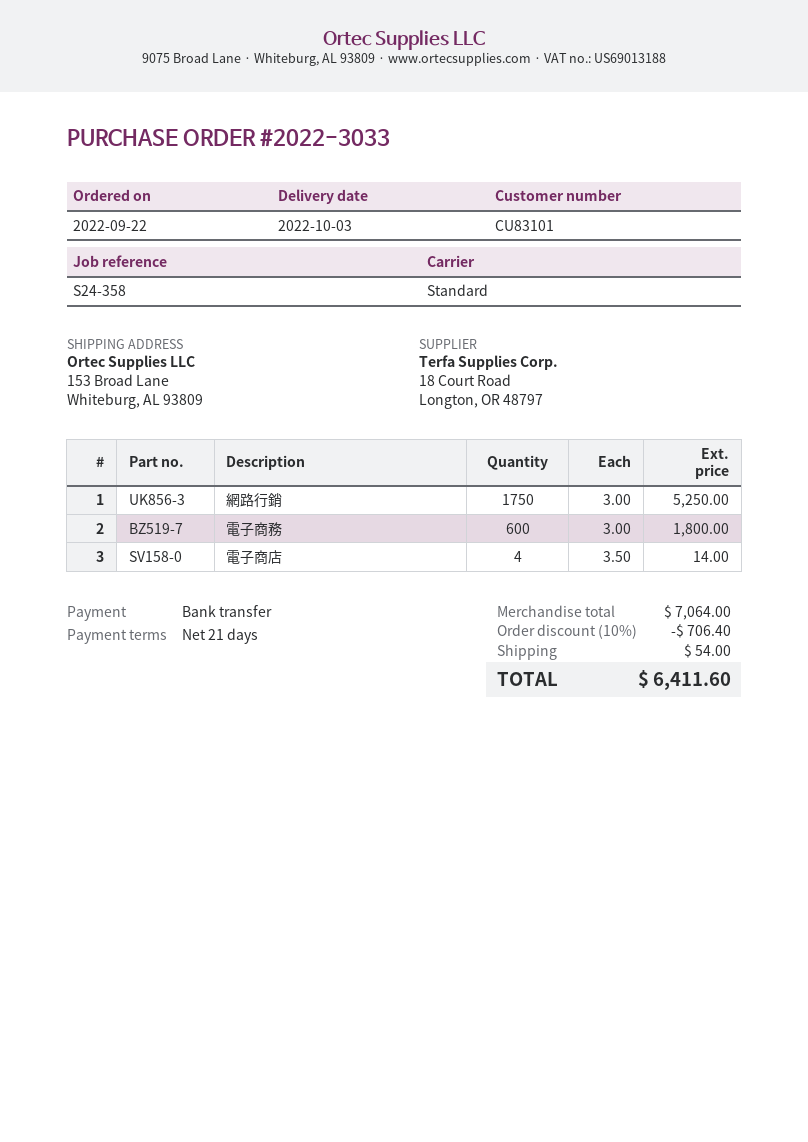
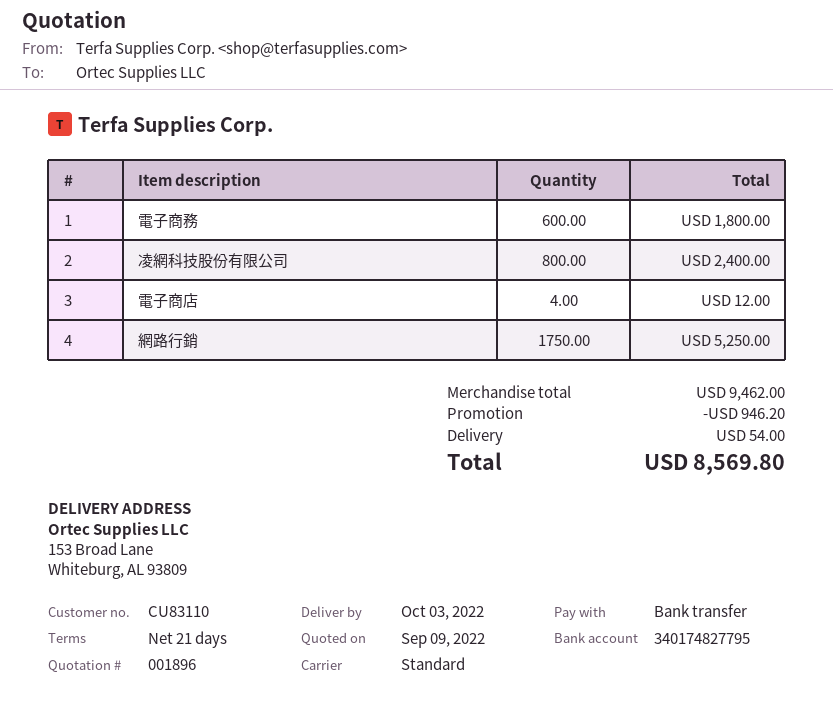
customer number: CU83101 -> CU83110
電子商店: 4 for 14.00 -> 4 for 12.00
凌網科技股份有限公司: none -> 800 for 2400.00
subtotal: 7064.00 -> 9462.00
discount: 706.40 -> 946.20
total: 6411.60 -> 8569.80

